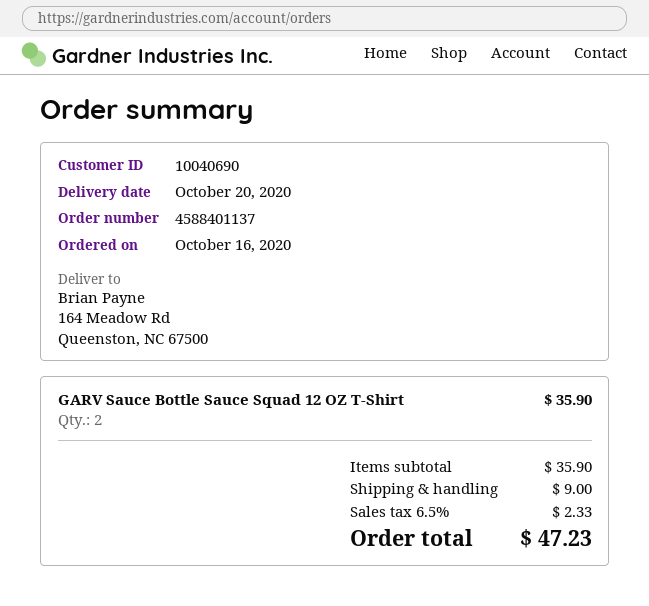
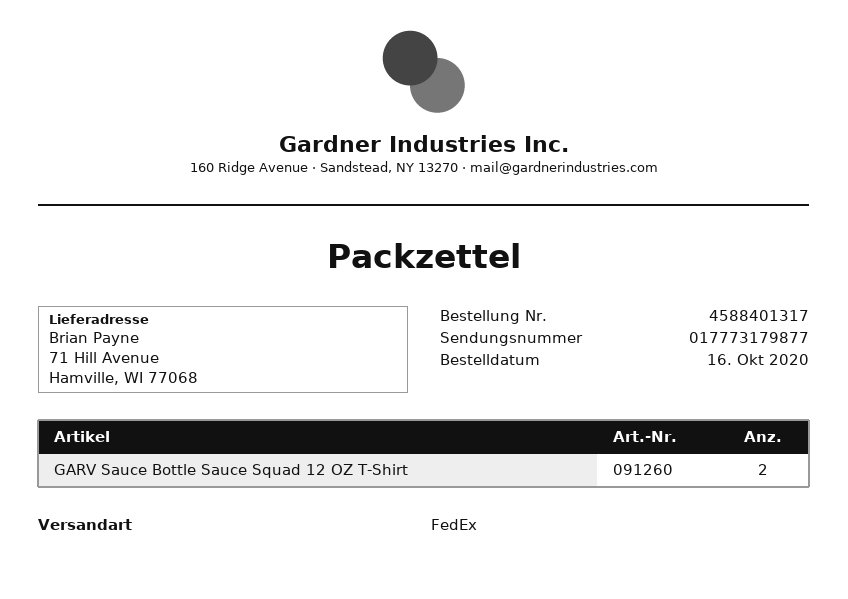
order number: 4588401137 -> 4588401317
ship to: 164 Meadow Rd, Queenston, NC 67500 -> 71 Hill Avenue, Hamville, WI 77068

